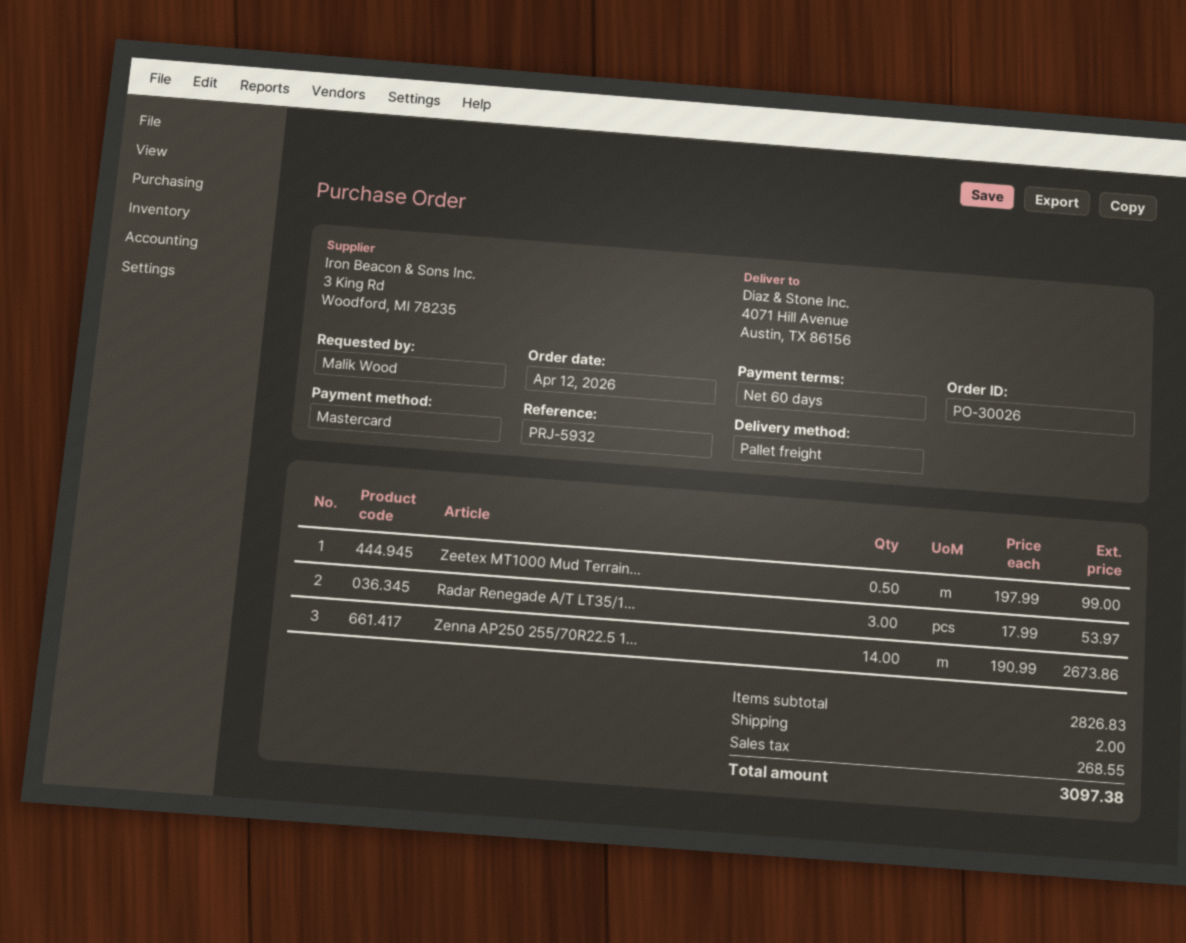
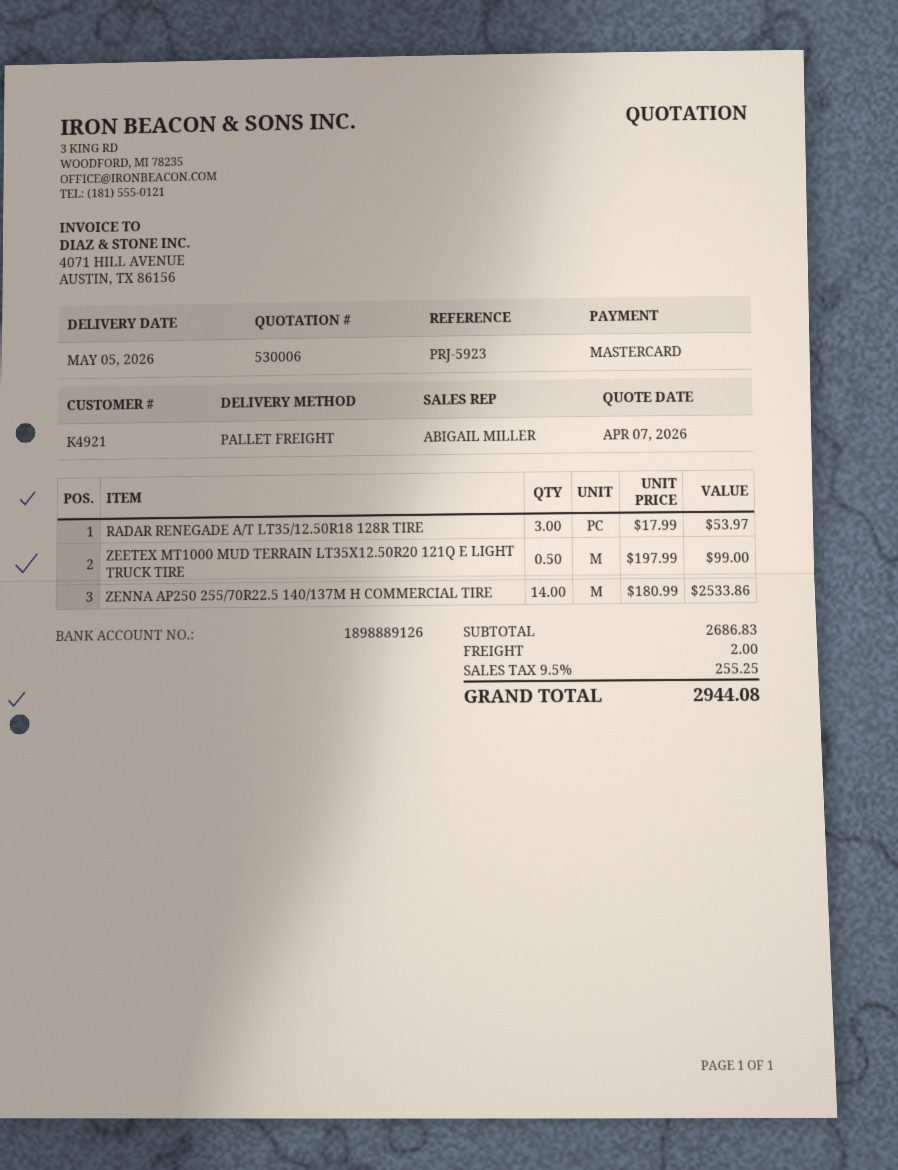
reference: PRJ-5932 -> PRJ-5923
Zenna AP250 255/70R22.5 1...: 14 x 190.99 = 2673.86 -> 14 x 180.99 = 2533.86
subtotal: 2826.83 -> 2686.83
tax: 268.55 -> 255.25
total: 3097.38 -> 2944.08

